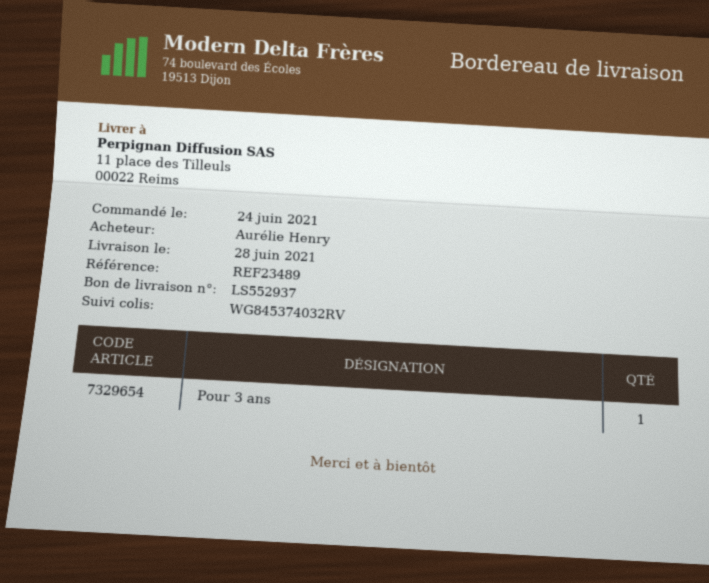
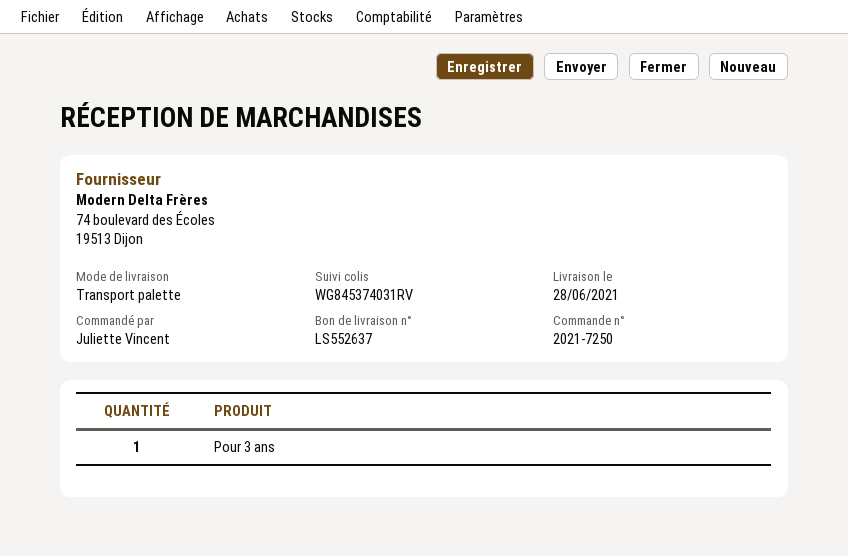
delivery note number: LS552937 -> LS552637
ordered by: Aurélie Henry -> Juliette Vincent
tracking number: WG845374032RV -> WG845374031RV

